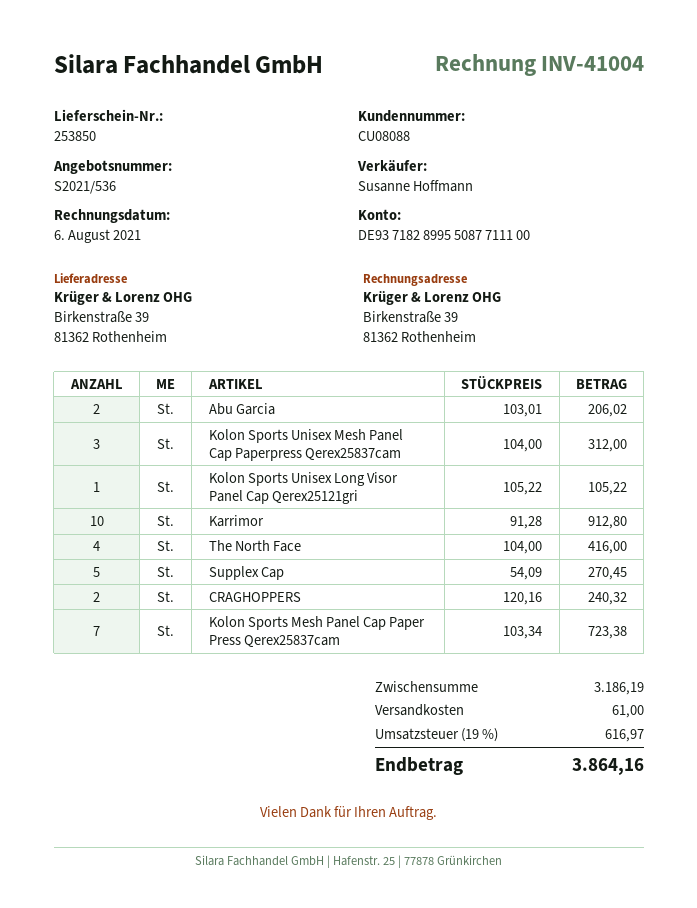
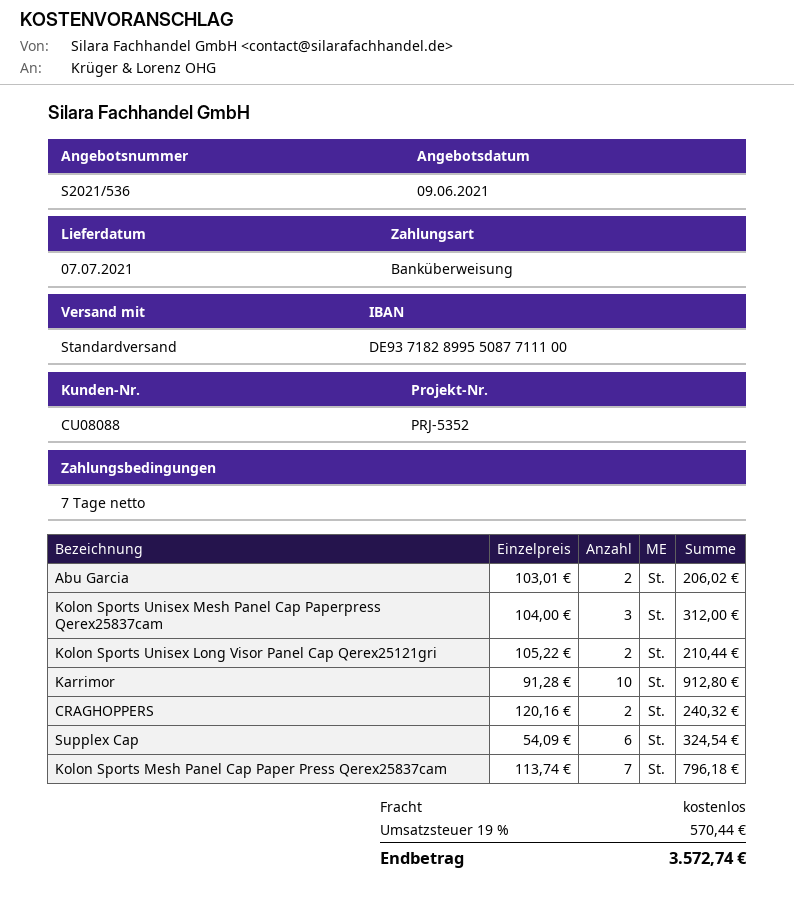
Kolon Sports Unisex Long Visor Panel Cap Qerex25121gri: 1 x 105.22 = 105.22 -> 2 x 105.22 = 210.44
The North Face: 4 x 104.00 = 416.00 -> none
Supplex Cap: 5 x 54.09 = 270.45 -> 6 x 54.09 = 324.54
Kolon Sports Mesh Panel Cap Paper Press Qerex25837cam: 7 x 103.34 = 723.38 -> 7 x 113.74 = 796.18
shipping: 61.00 -> 0.00
tax: 19% = 616.97 -> 19% = 570.44
total: 3864.16 -> 3572.74

